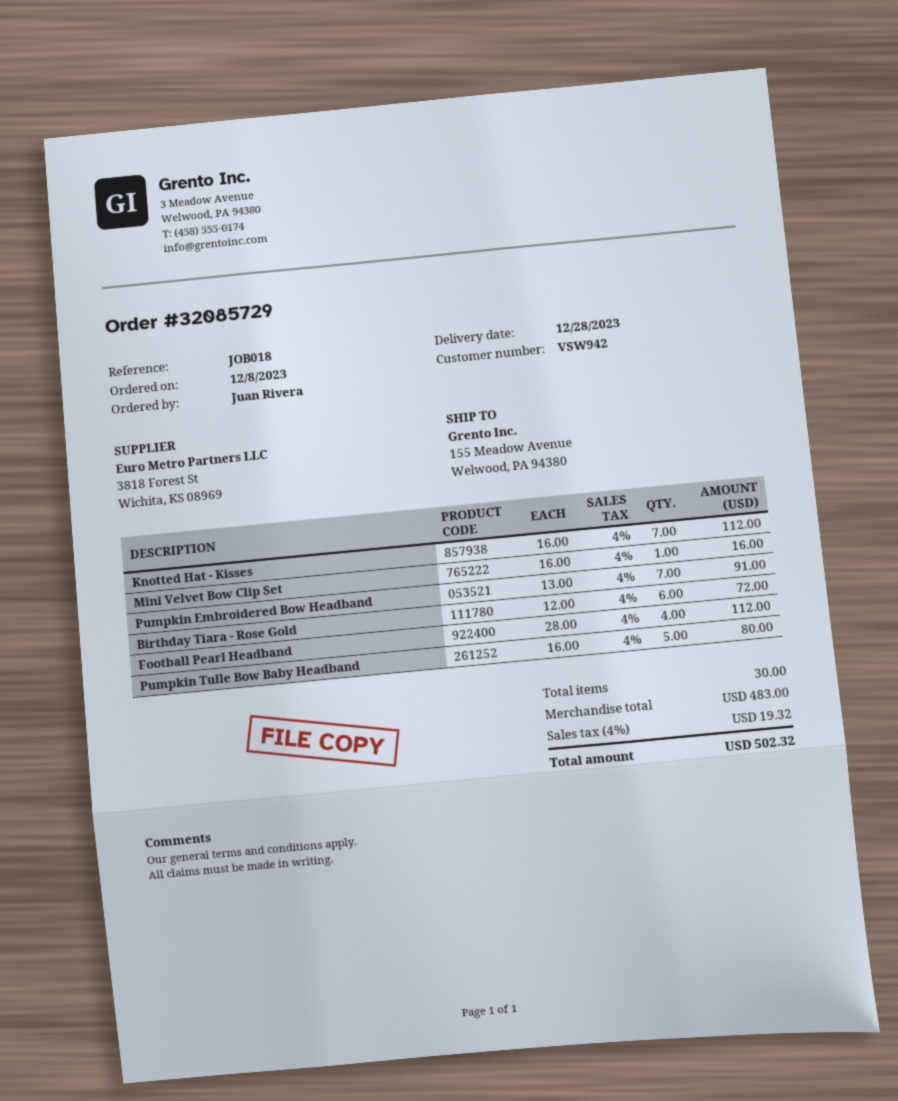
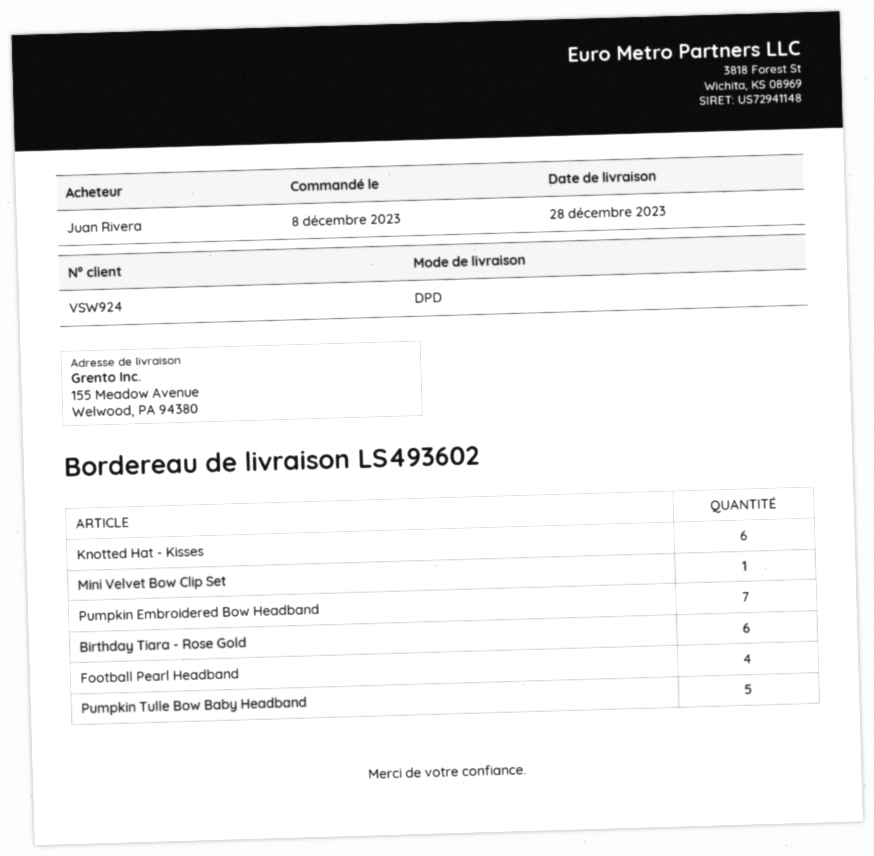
customer number: VSW942 -> VSW924
Knotted Hat - Kisses: 7 -> 6

